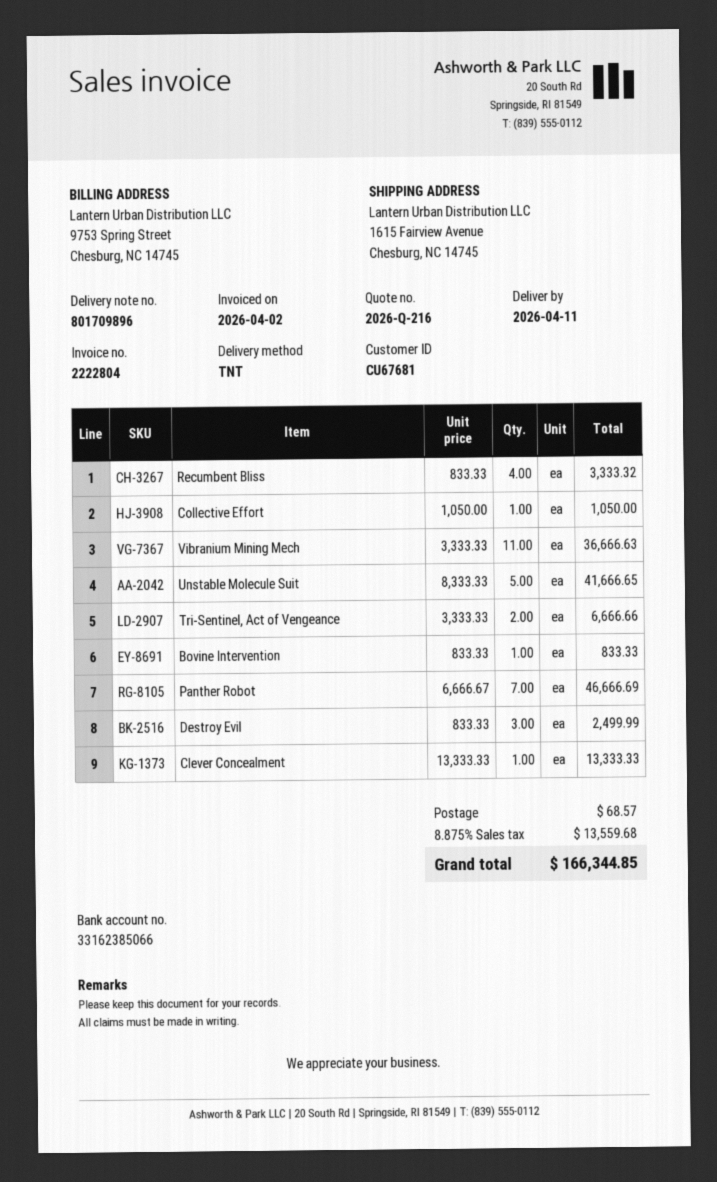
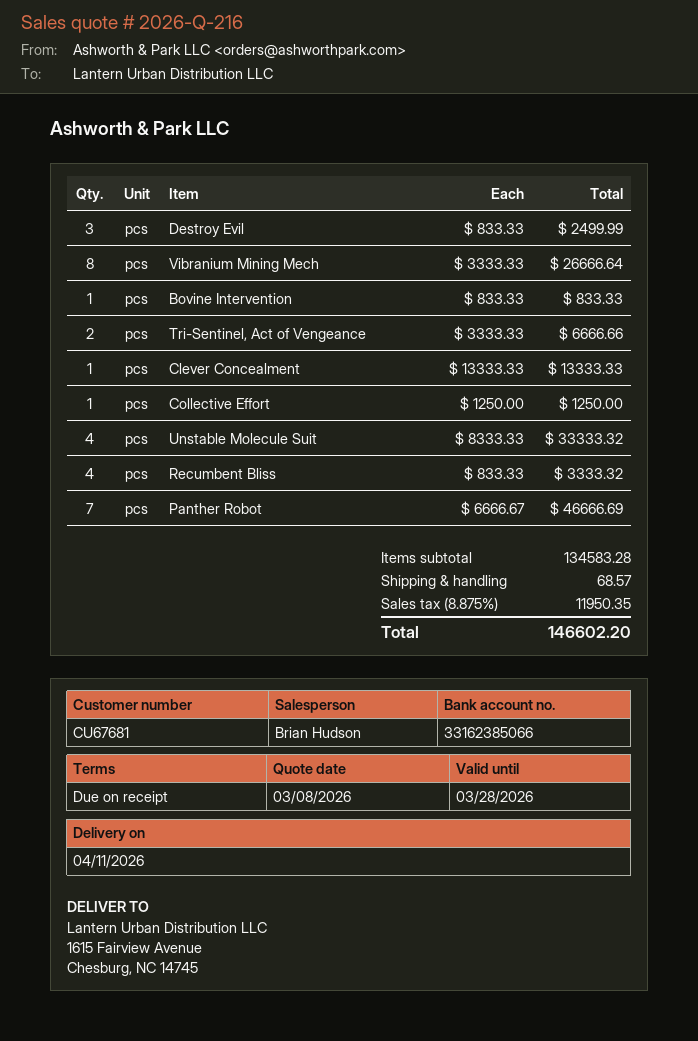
Collective Effort: 1 x 1050.00 = 1050.00 -> 1 x 1250.00 = 1250.00
Vibranium Mining Mech: 11 x 3333.33 = 36666.63 -> 8 x 3333.33 = 26666.64
Unstable Molecule Suit: 5 x 8333.33 = 41666.65 -> 4 x 8333.33 = 33333.32
tax: 8.875% = 13559.68 -> 8.875% = 11950.35
total: 166344.85 -> 146602.20

